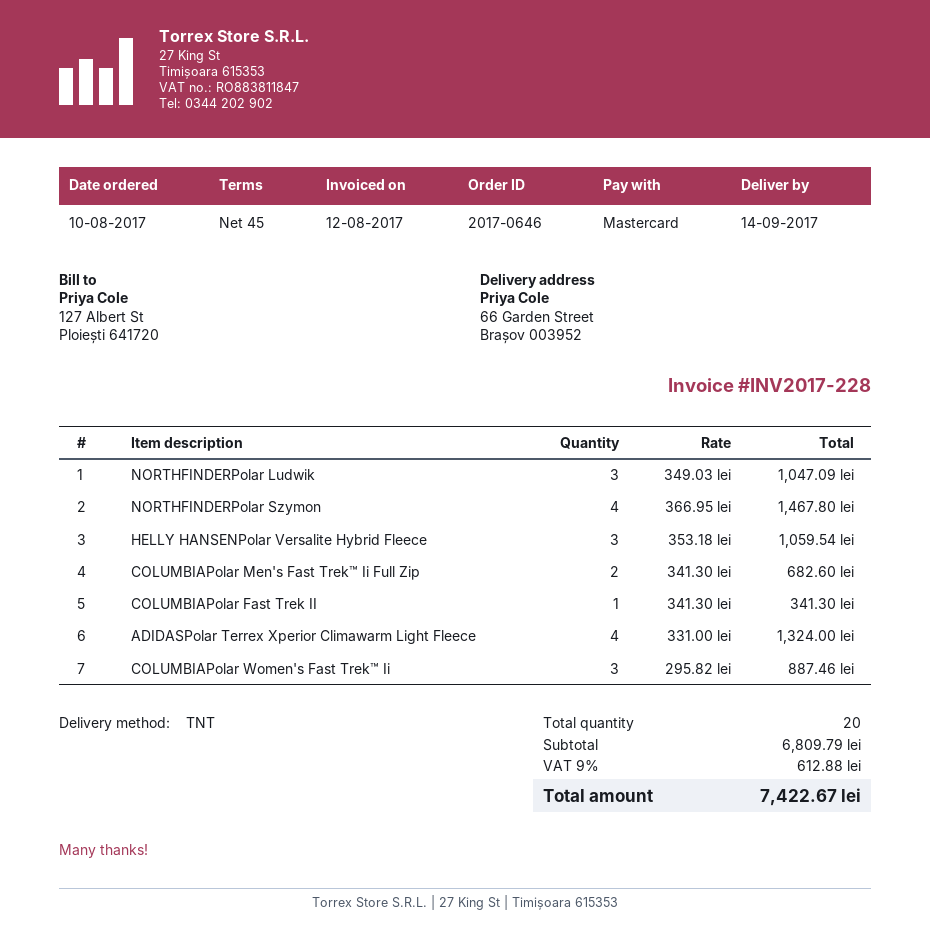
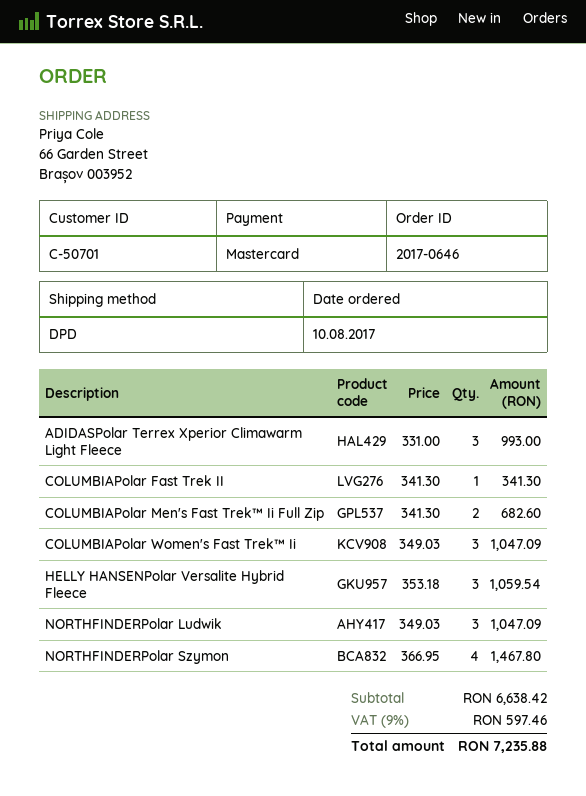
shipping method: TNT -> DPD
ADIDASPolar Terrex Xperior Climawarm Light Fleece: 4 x 331.00 = 1324.00 -> 3 x 331.00 = 993.00
COLUMBIAPolar Women's Fast Trek™ Ii: 3 x 295.82 = 887.46 -> 3 x 349.03 = 1047.09
subtotal: 6809.79 -> 6638.42
tax: 9% = 612.88 -> 9% = 597.46
total: 7422.67 -> 7235.88

